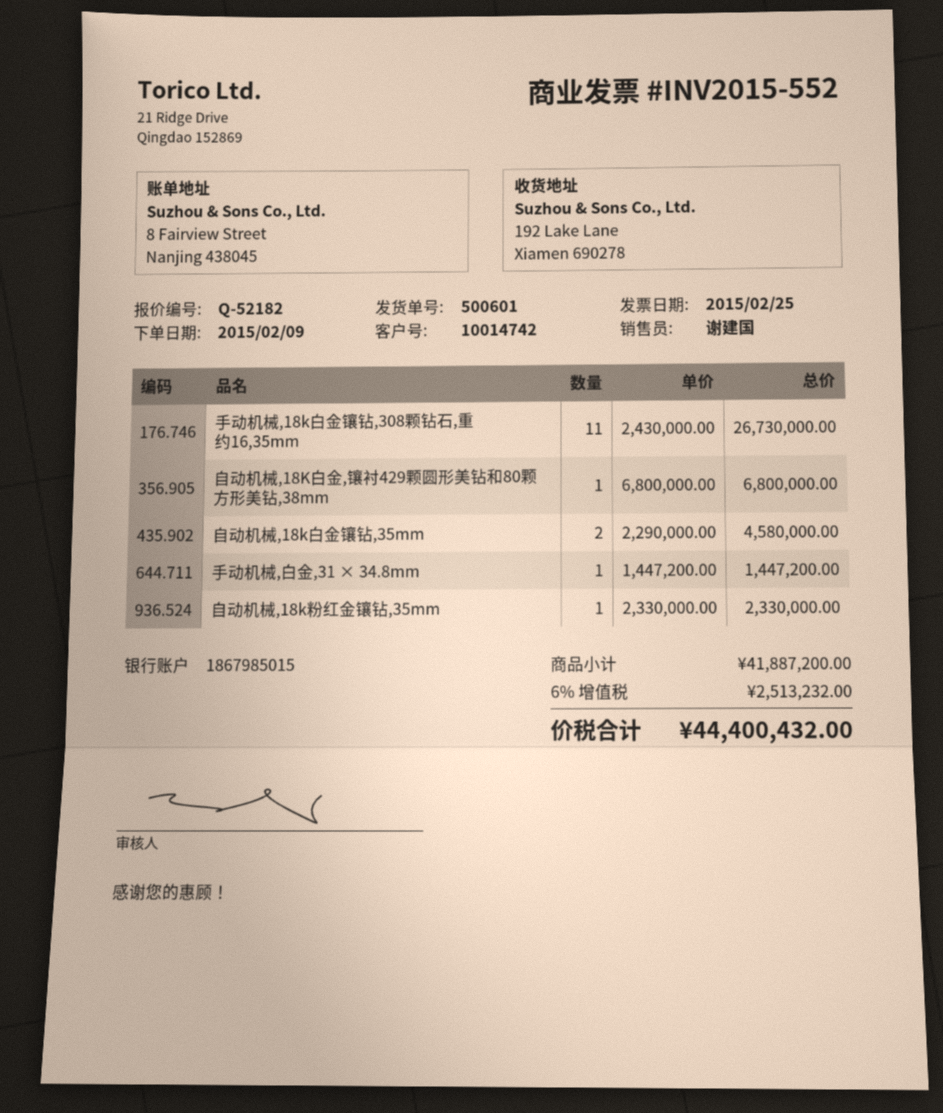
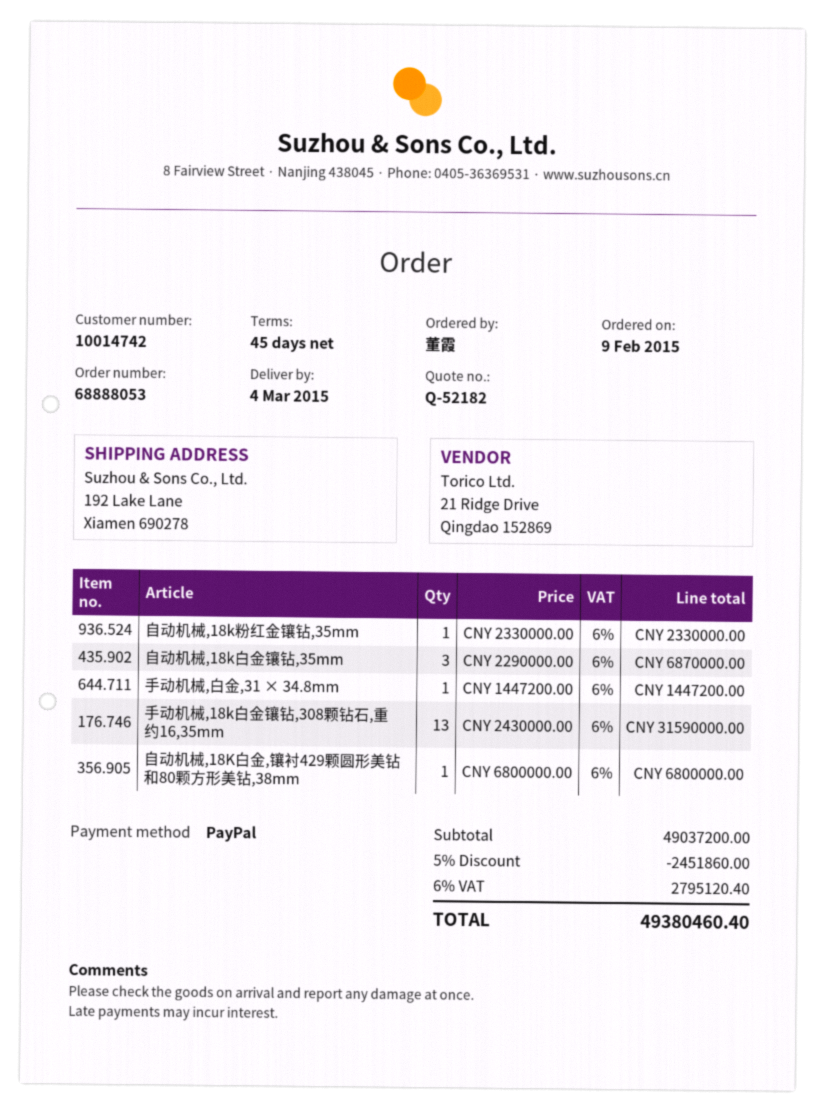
手动机械,18k白金镶钻,308颗钻石,重约16,35mm: 11 x 2430000.00 = 26730000.00 -> 13 x 2430000.00 = 31590000.00
自动机械,18k白金镶钻,35mm: 2 x 2290000.00 = 4580000.00 -> 3 x 2290000.00 = 6870000.00
subtotal: 41887200.00 -> 49037200.00
discount: none -> 5% = 2451860.00
tax: 6% = 2513232.00 -> 6% = 2795120.40
total: 44400432.00 -> 49380460.40

